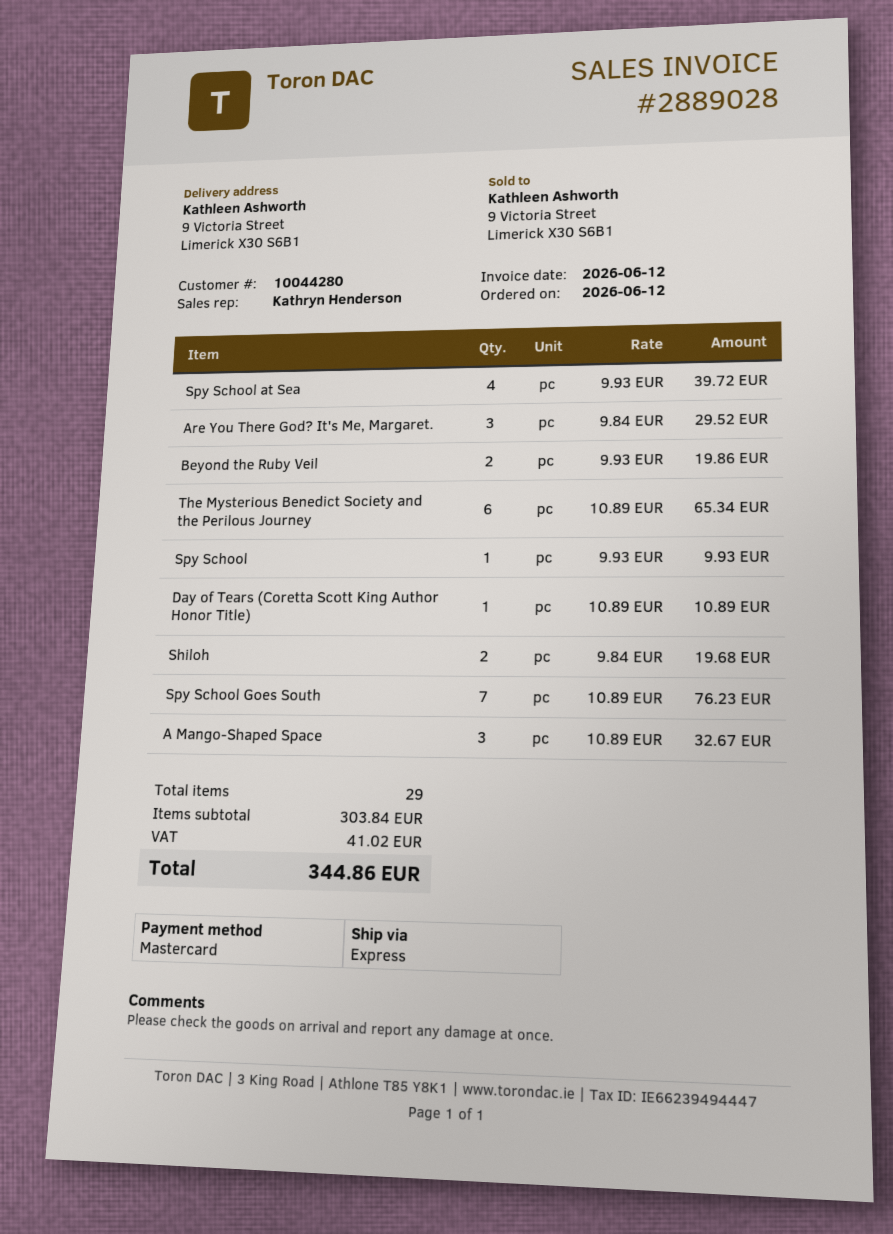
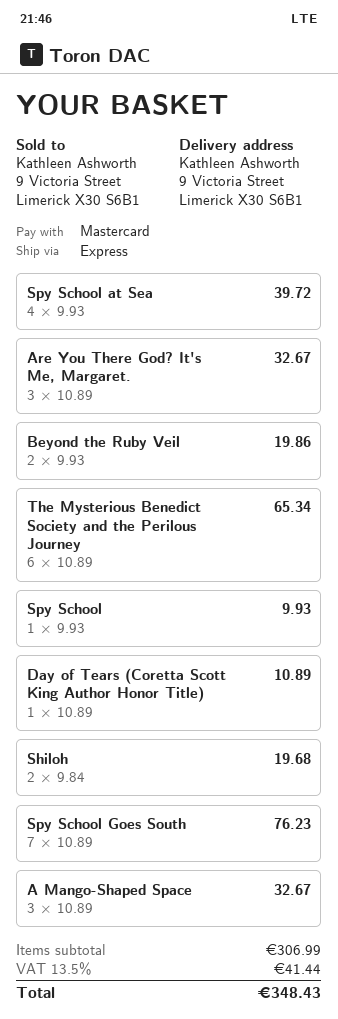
Are You There God? It's Me, Margaret.: 3 x 9.84 = 29.52 -> 3 x 10.89 = 32.67
subtotal: 303.84 -> 306.99
tax: 41.02 -> 41.44
total: 344.86 -> 348.43

